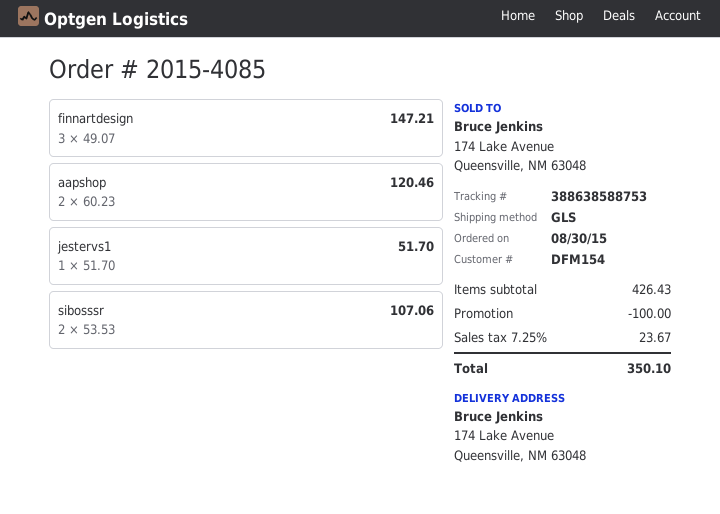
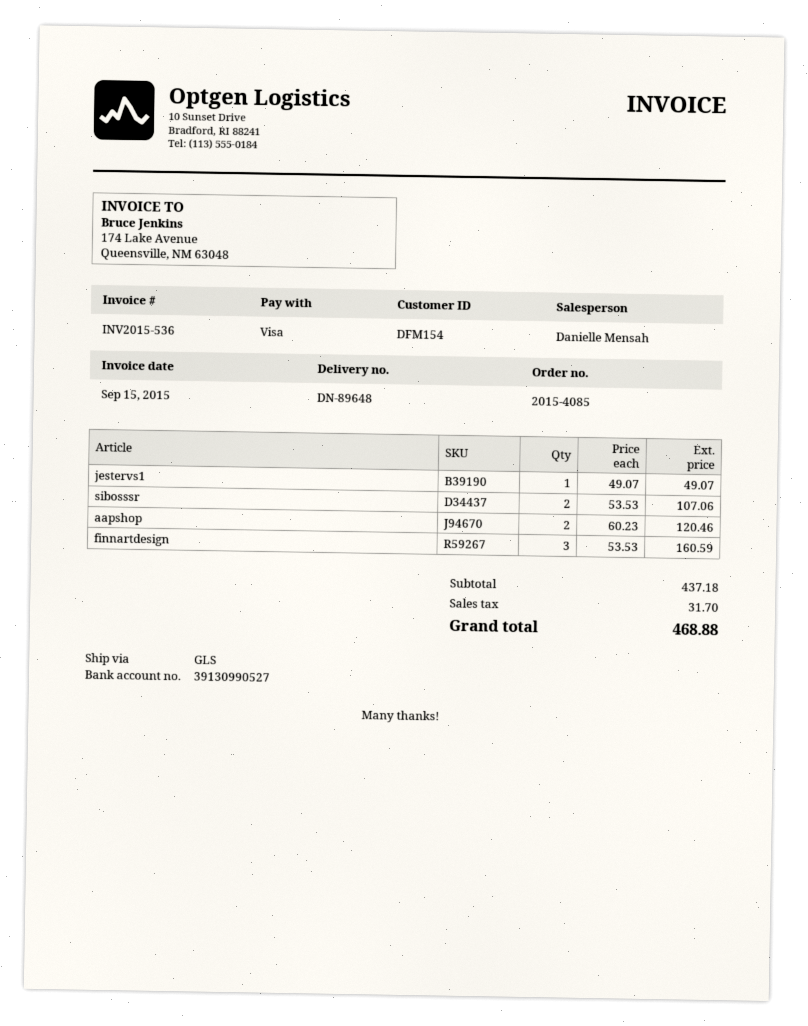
finnartdesign: 3 x 49.07 = 147.21 -> 3 x 53.53 = 160.59
jestervs1: 1 x 51.70 = 51.70 -> 1 x 49.07 = 49.07
subtotal: 426.43 -> 437.18
discount: 100.00 -> none
tax: 23.67 -> 31.70
total: 350.10 -> 468.88

